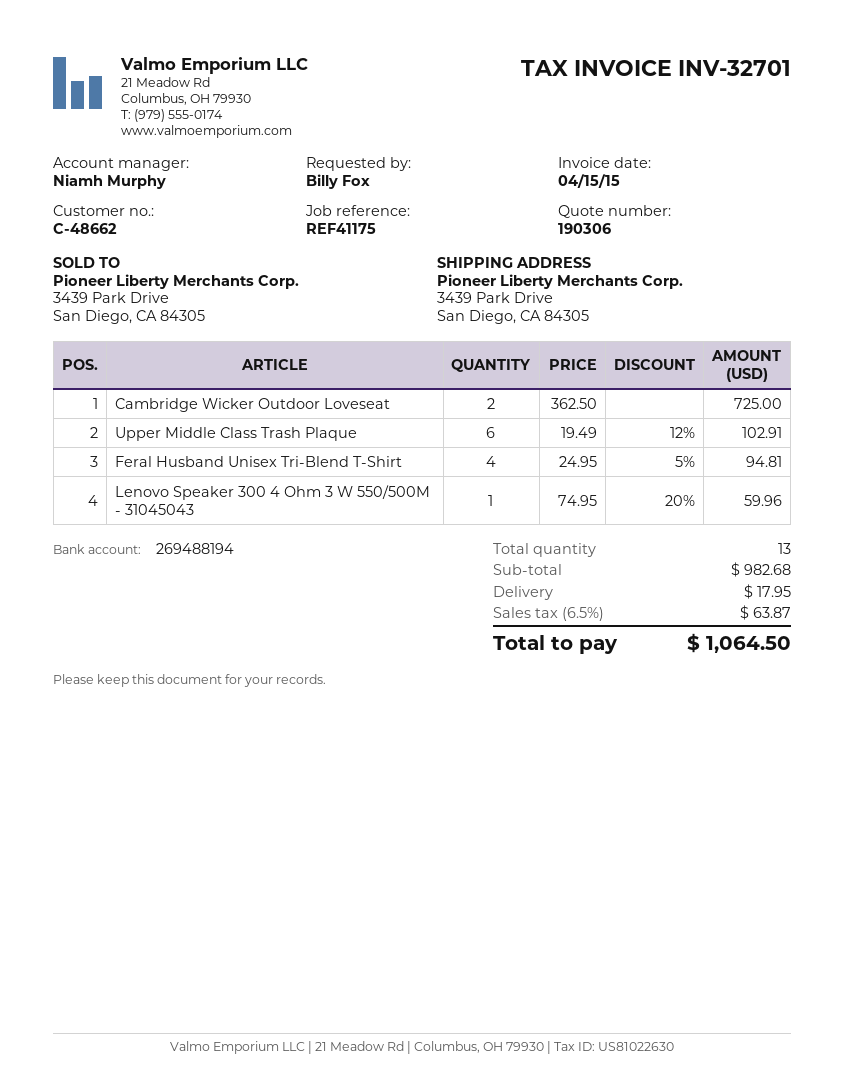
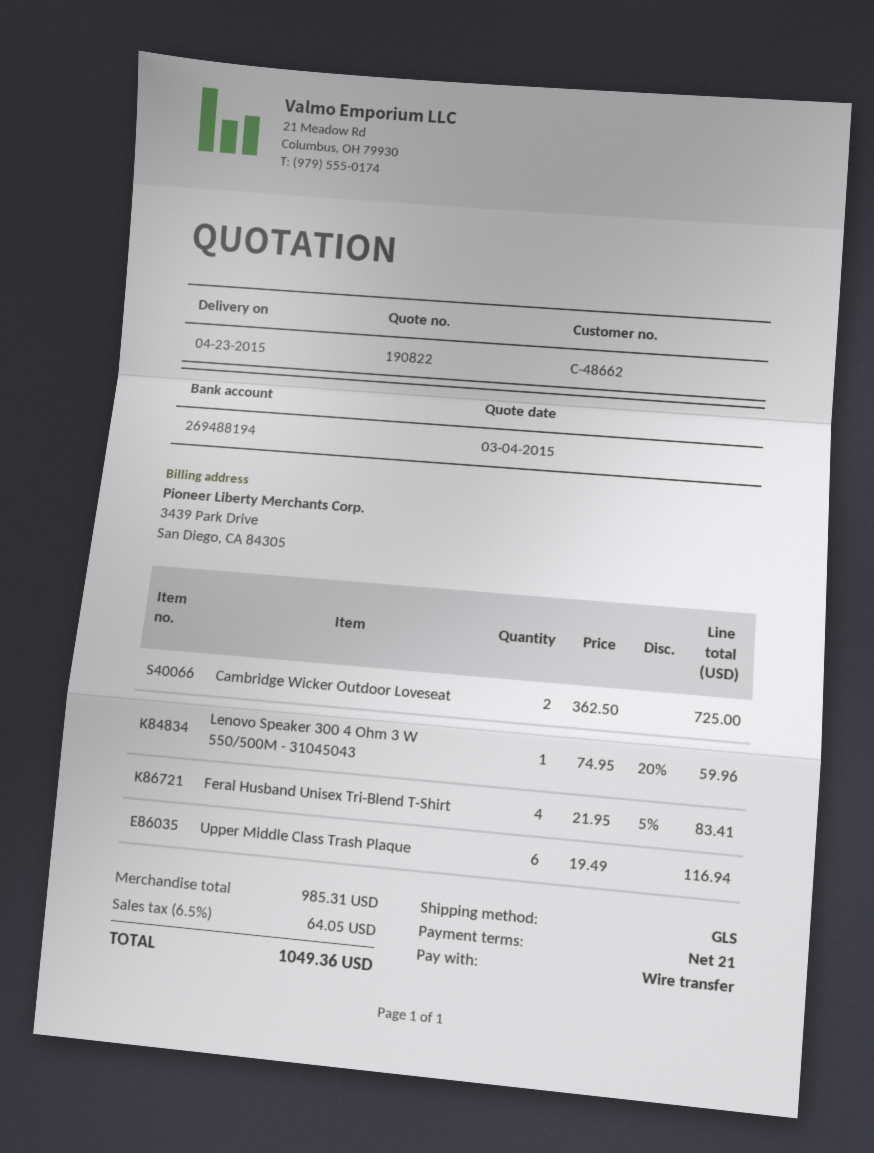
quote number: 190306 -> 190822
Upper Middle Class Trash Plaque: 6 x 19.49 - 12% = 102.91 -> 6 x 19.49 = 116.94
Feral Husband Unisex Tri-Blend T-Shirt: 4 x 24.95 - 5% = 94.81 -> 4 x 21.95 - 5% = 83.41
subtotal: 982.68 -> 985.31
shipping: 17.95 -> none
tax: 6.5% = 63.87 -> 6.5% = 64.05
total: 1064.50 -> 1049.36

